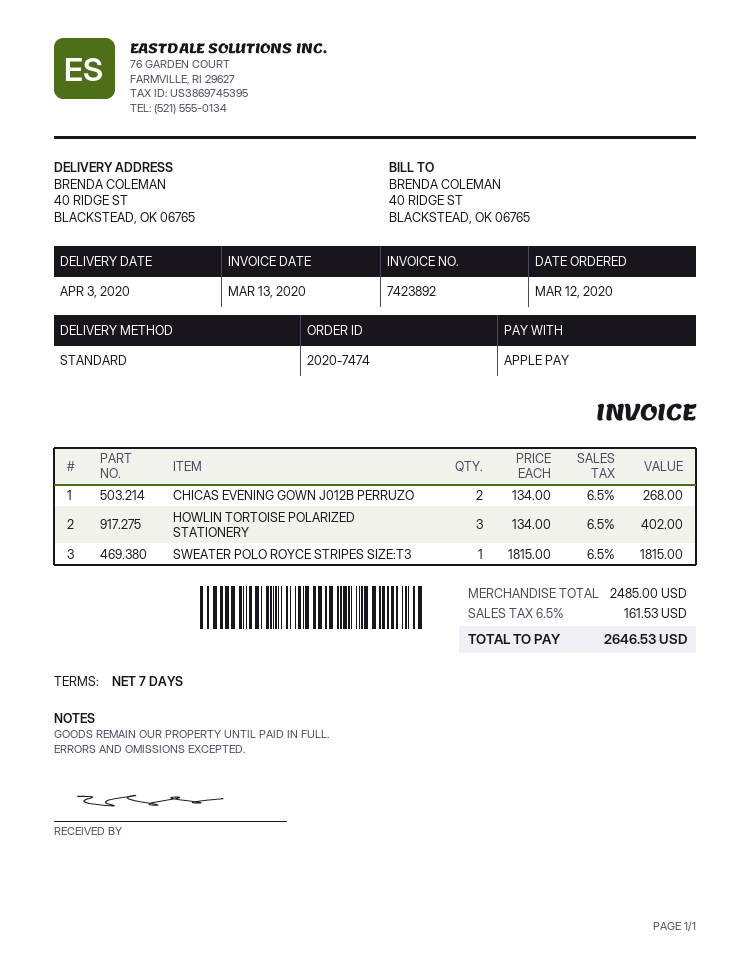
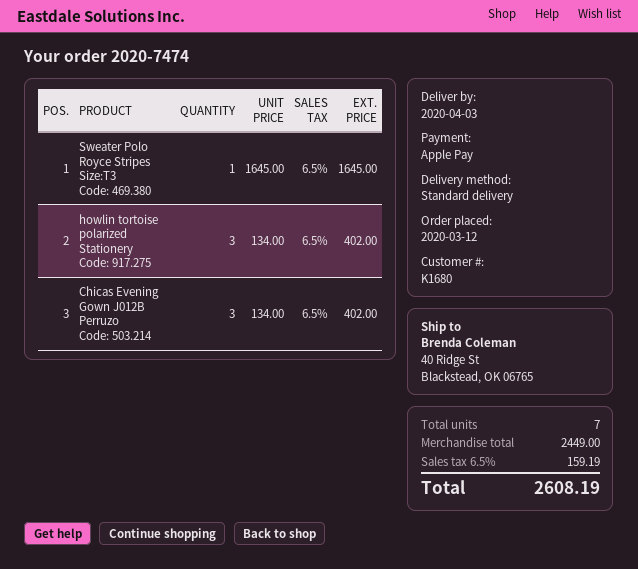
CHICAS EVENING GOWN J012B PERRUZO: 2 x 134.00 = 268.00 -> 3 x 134.00 = 402.00
SWEATER POLO ROYCE STRIPES SIZE:T3: 1 x 1815.00 = 1815.00 -> 1 x 1645.00 = 1645.00
subtotal: 2485.00 -> 2449.00
tax: 6.5% = 161.53 -> 6.5% = 159.19
total: 2646.53 -> 2608.19

